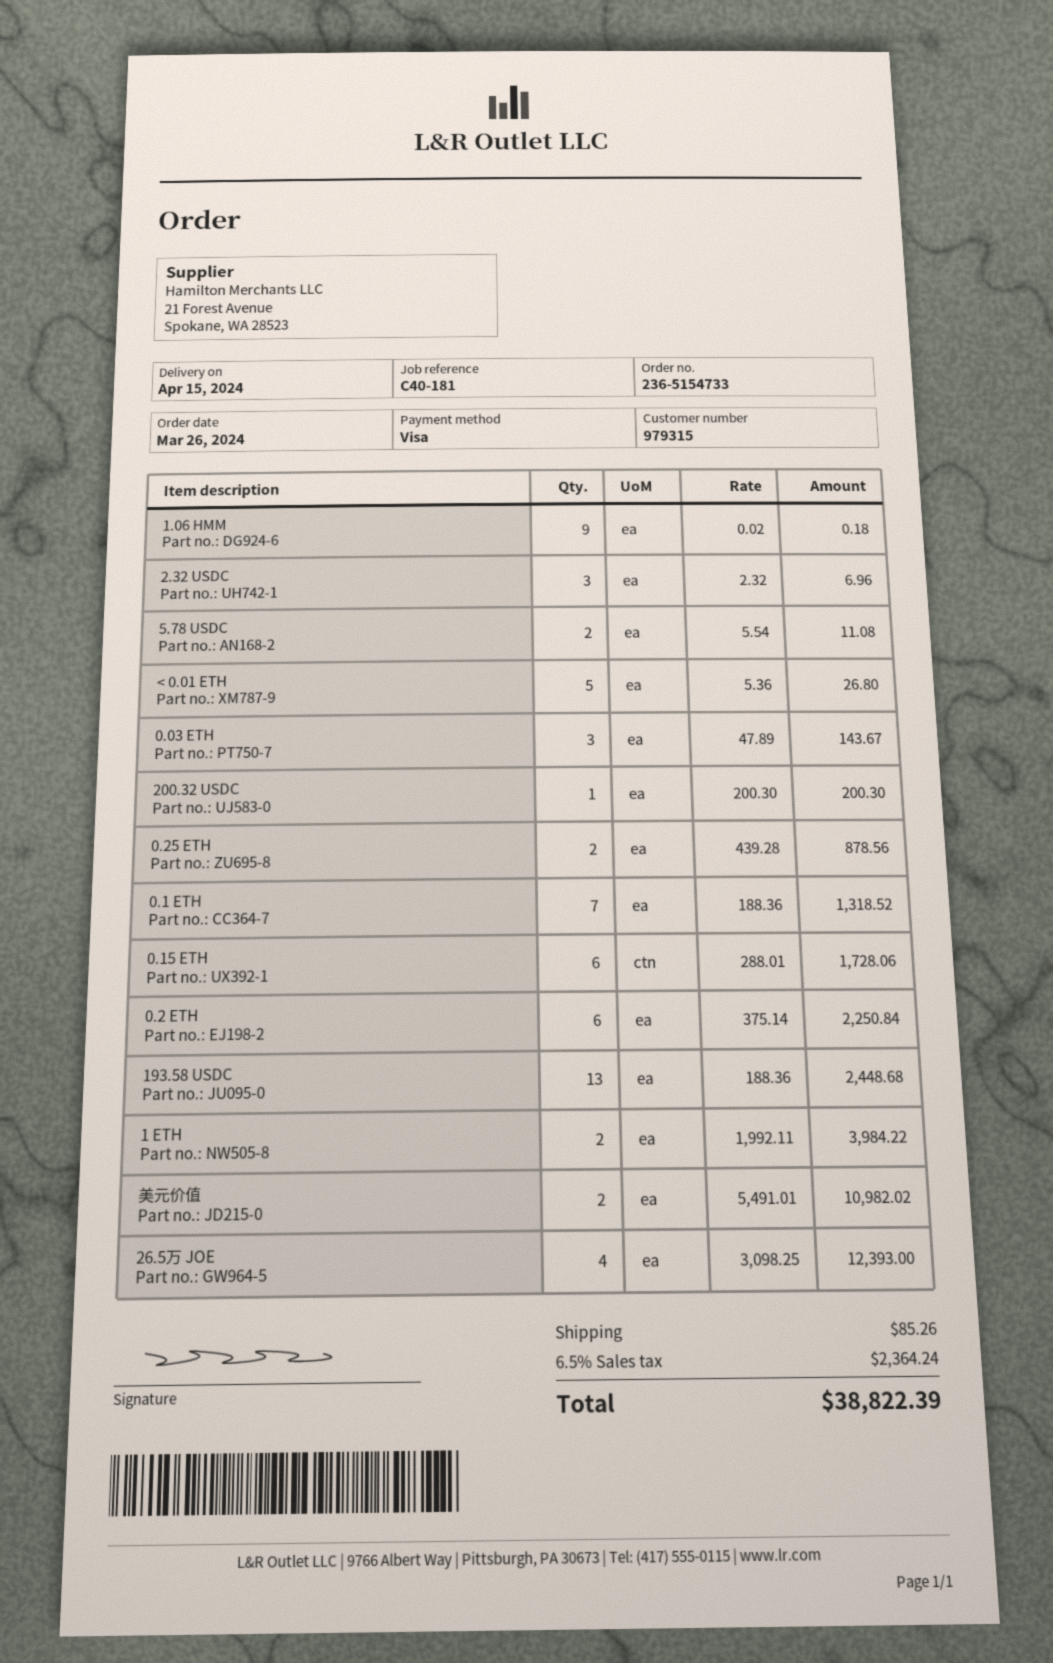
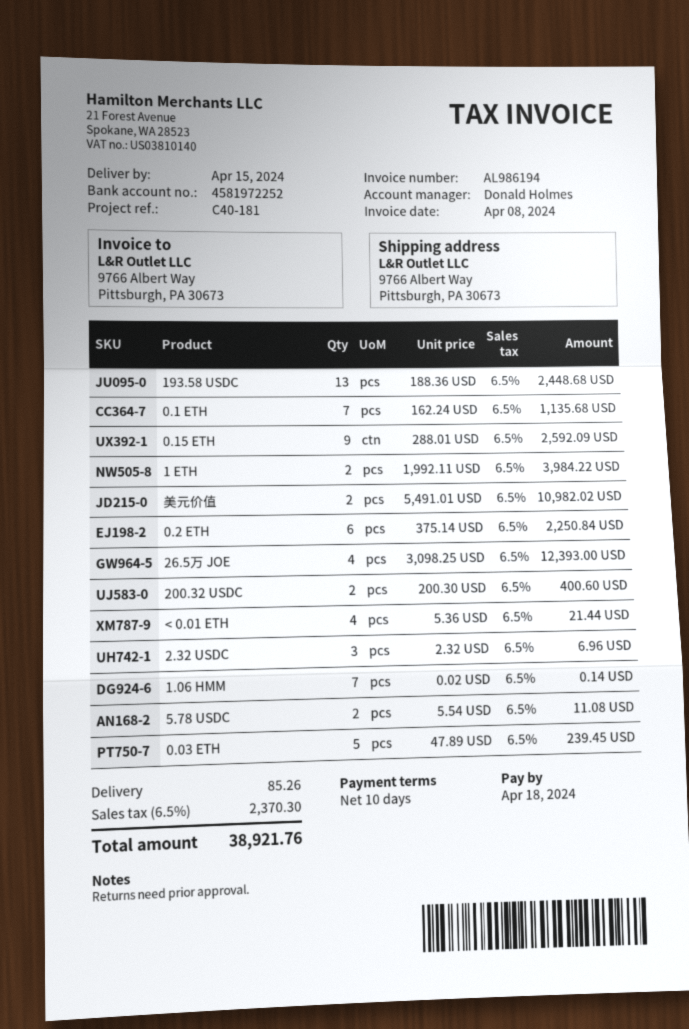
1.06 HMM: 9 x 0.02 = 0.18 -> 7 x 0.02 = 0.14
< 0.01 ETH: 5 x 5.36 = 26.80 -> 4 x 5.36 = 21.44
0.03 ETH: 3 x 47.89 = 143.67 -> 5 x 47.89 = 239.45
200.32 USDC: 1 x 200.30 = 200.30 -> 2 x 200.30 = 400.60
0.25 ETH: 2 x 439.28 = 878.56 -> none
0.1 ETH: 7 x 188.36 = 1318.52 -> 7 x 162.24 = 1135.68
0.15 ETH: 6 x 288.01 = 1728.06 -> 9 x 288.01 = 2592.09
tax: 6.5% = 2364.24 -> 6.5% = 2370.30
total: 38822.39 -> 38921.76

